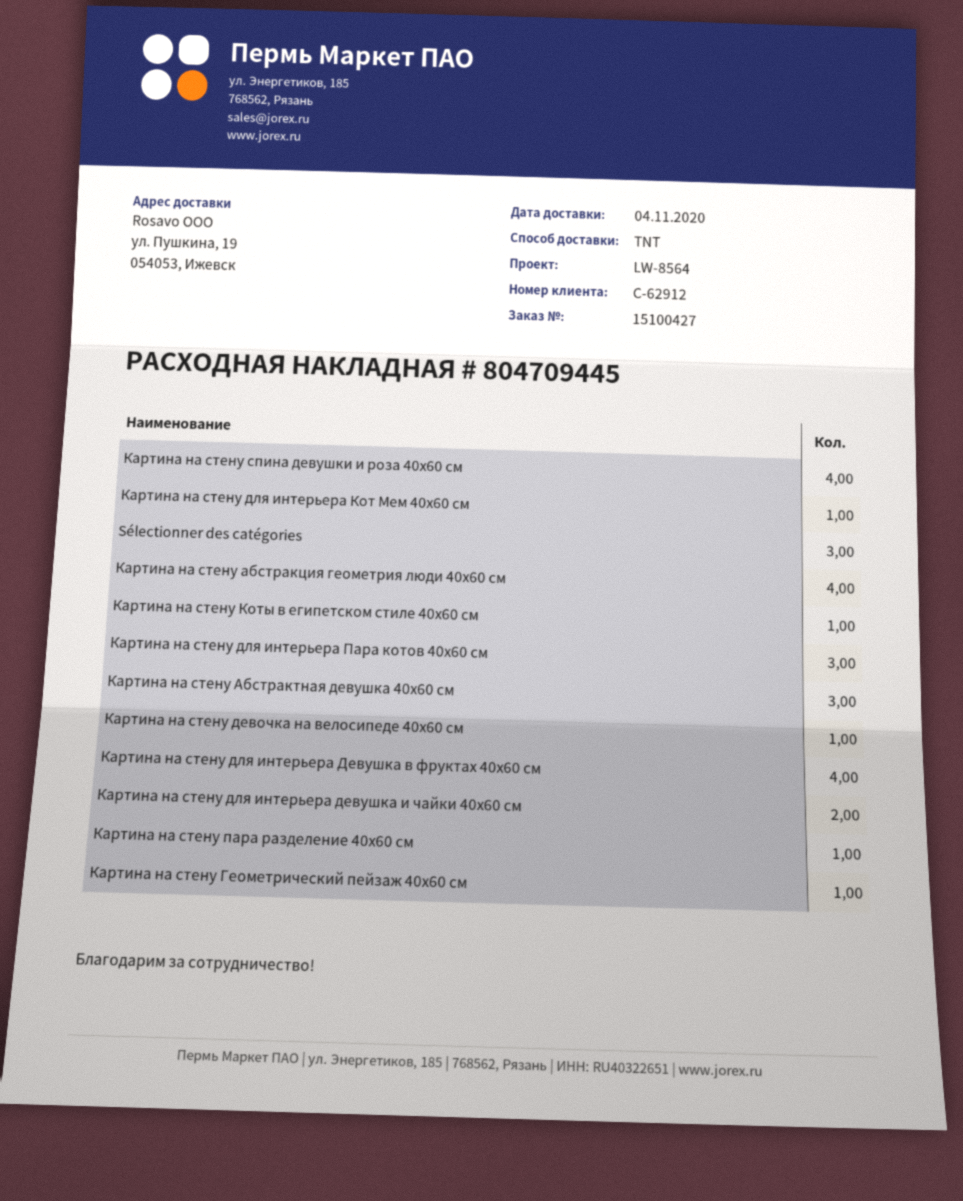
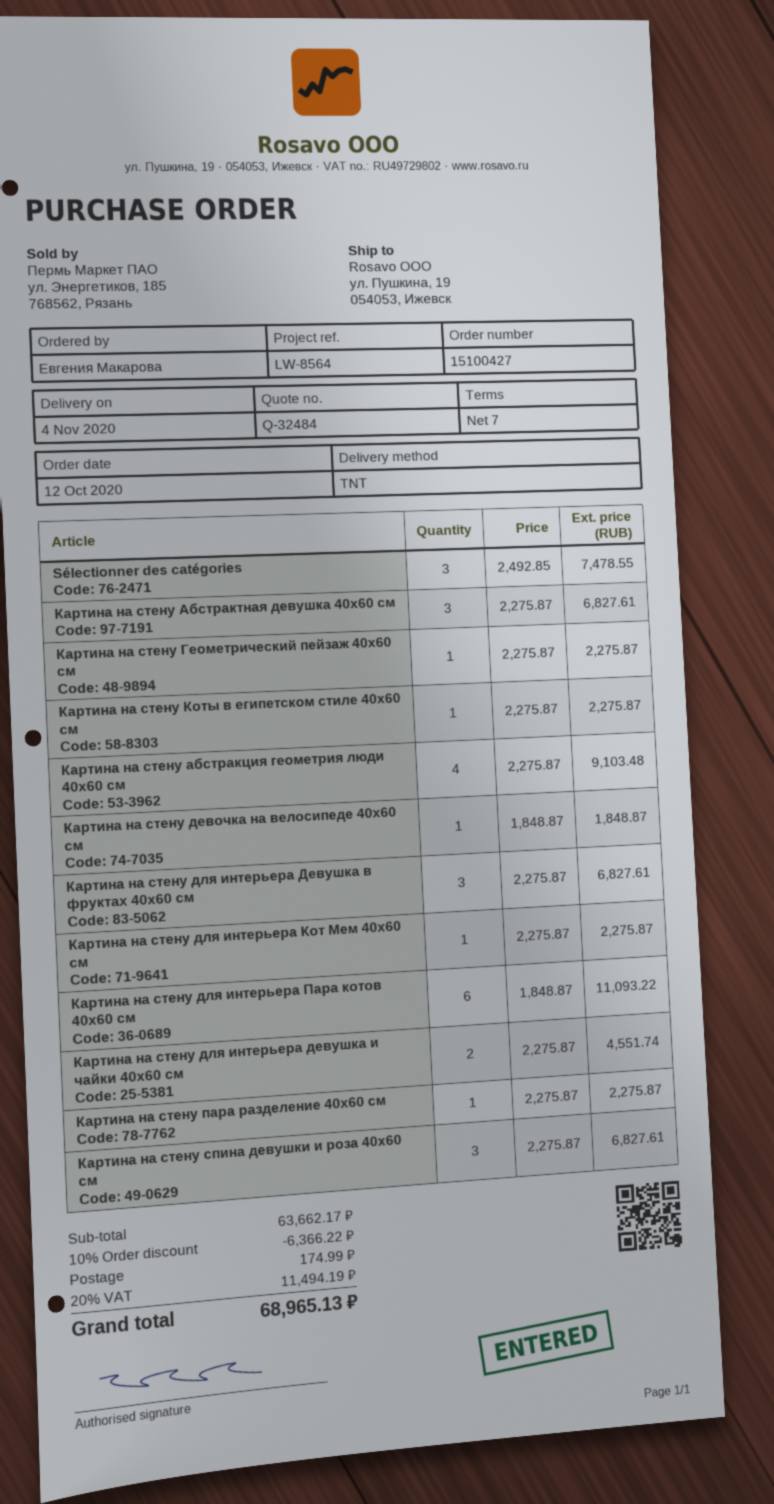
Картина на стену спина девушки и роза 40х60 см: 4 -> 3
Картина на стену для интерьера Пара котов 40х60 см: 3 -> 6
Картина на стену для интерьера Девушка в фруктах 40х60 см: 4 -> 3

